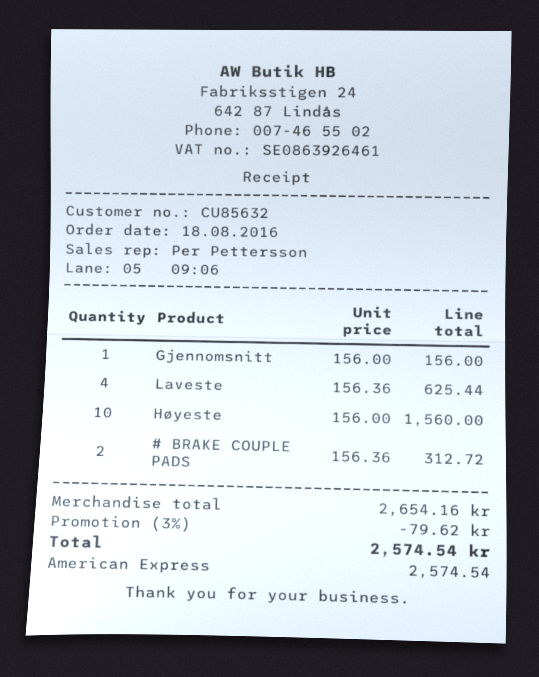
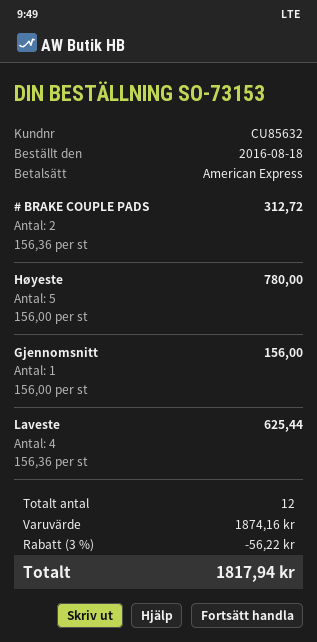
Høyeste: 10 x 156.00 = 1560.00 -> 5 x 156.00 = 780.00
subtotal: 2654.16 -> 1874.16
discount: 3% = 79.62 -> 3% = 56.22
total: 2574.54 -> 1817.94

